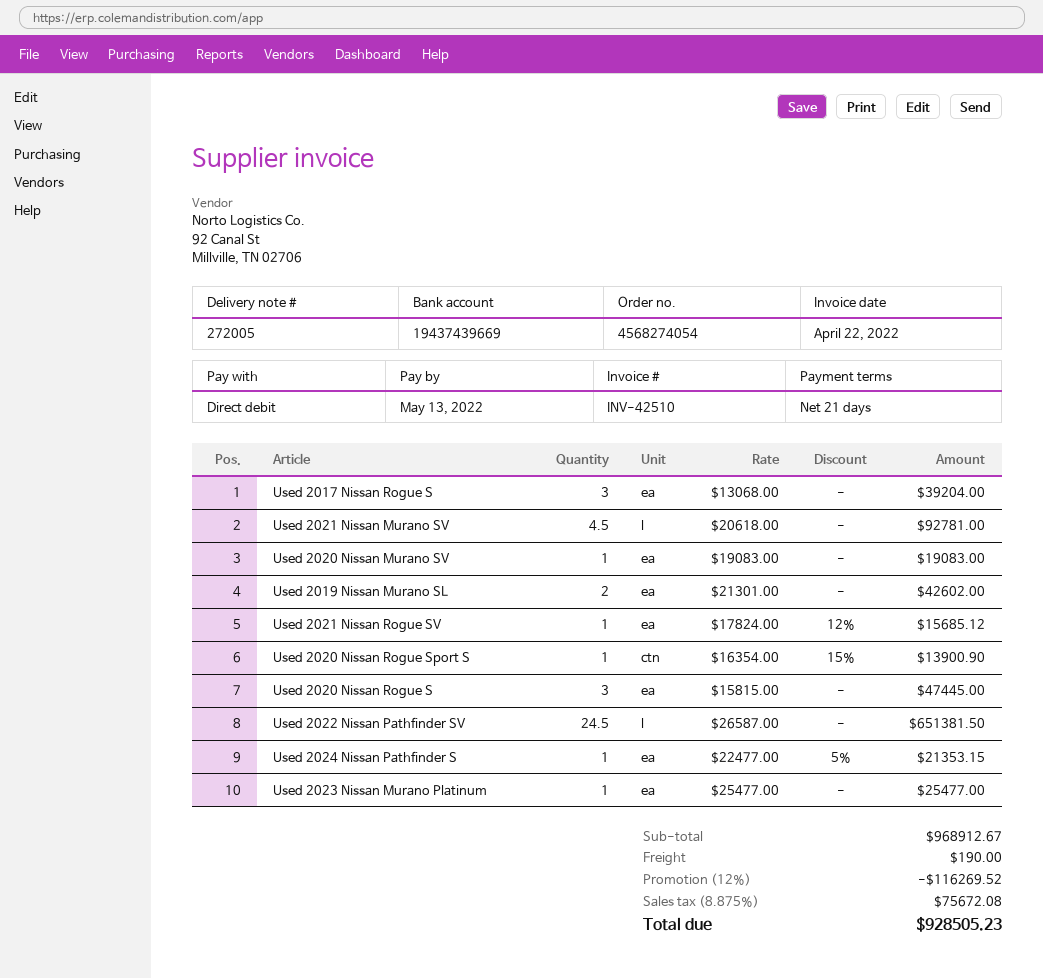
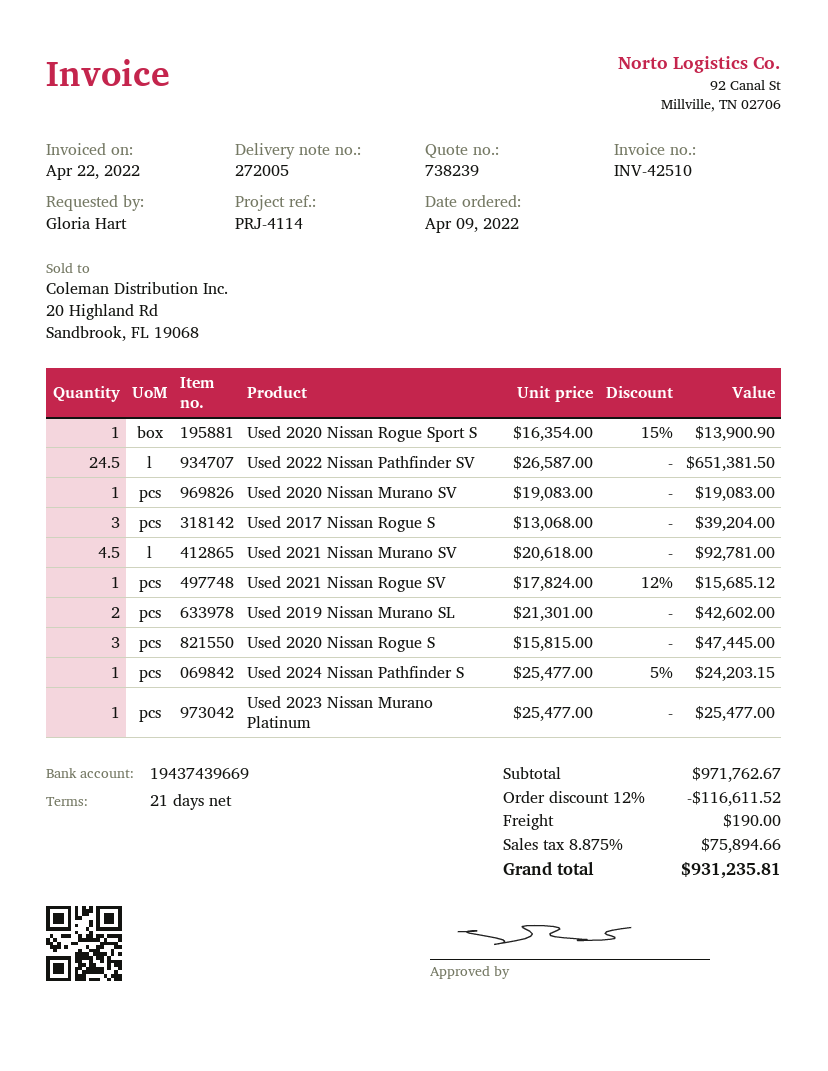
Used 2024 Nissan Pathfinder S: 1 x 22477.00 - 5% = 21353.15 -> 1 x 25477.00 - 5% = 24203.15
subtotal: 968912.67 -> 971762.67
discount: 12% = 116269.52 -> 12% = 116611.52
tax: 8.875% = 75672.08 -> 8.875% = 75894.66
total: 928505.23 -> 931235.81

